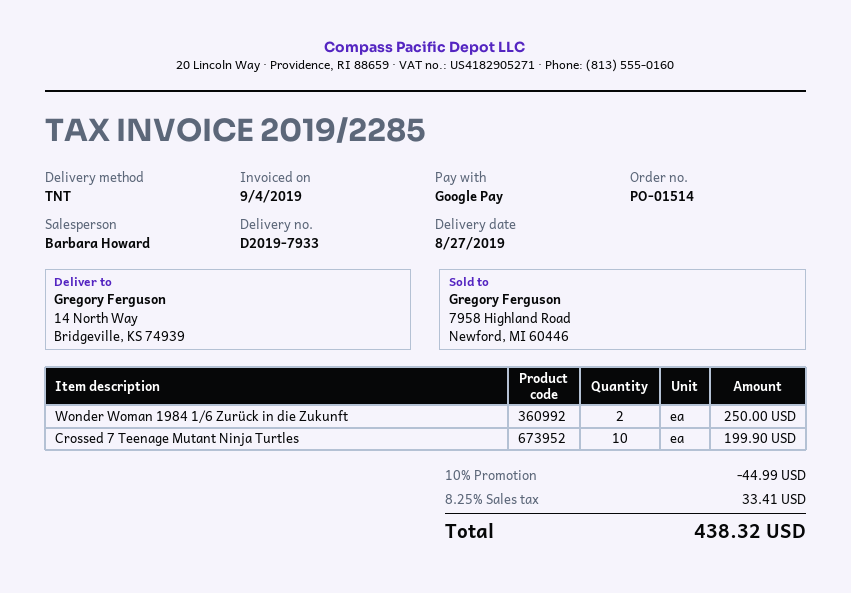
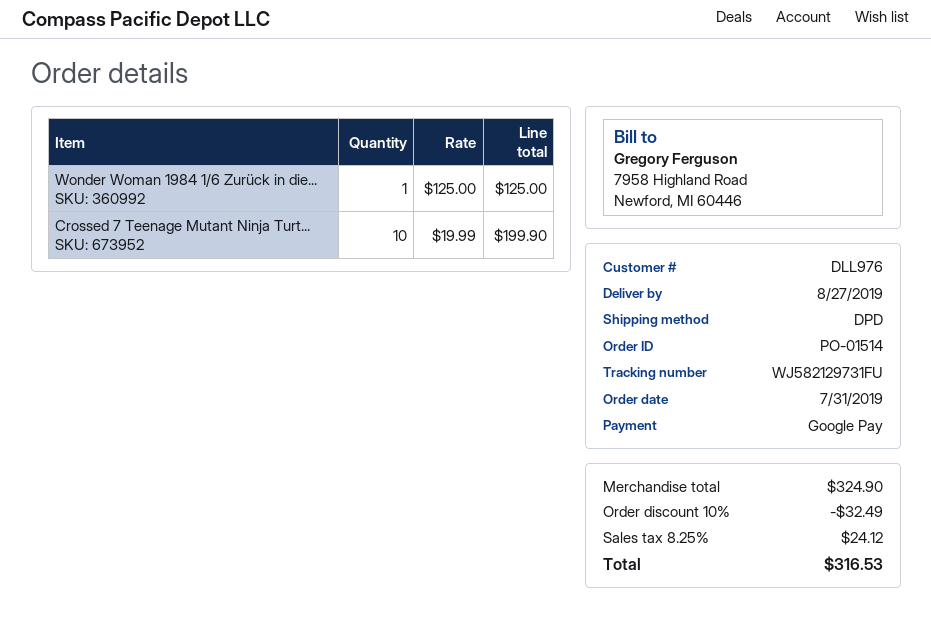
shipping method: TNT -> DPD
Wonder Woman 1984 1/6 Zurück in die Zukunft: 2 for 250.00 -> 1 for 125.00
discount: 10% = 44.99 -> 10% = 32.49
tax: 8.25% = 33.41 -> 8.25% = 24.12
total: 438.32 -> 316.53

